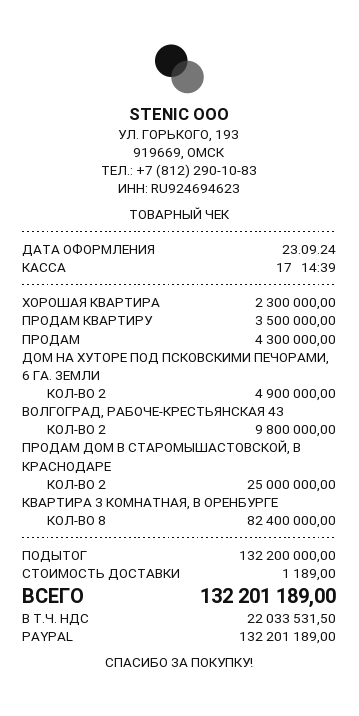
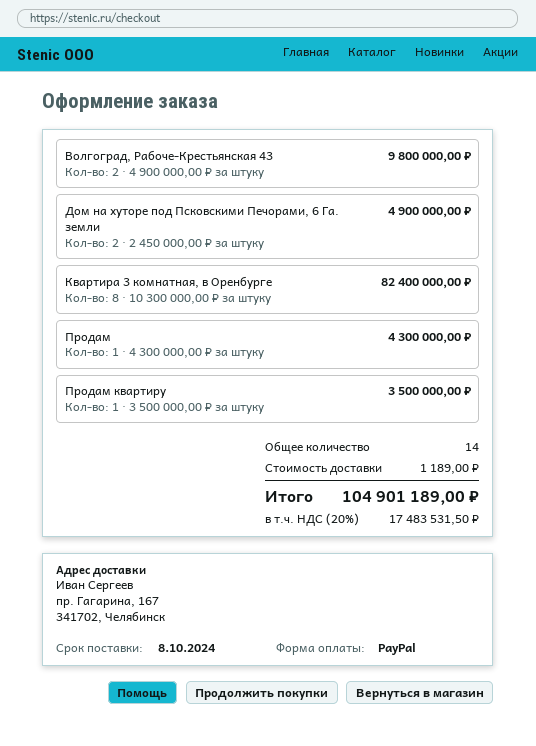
ХОРОШАЯ КВАРТИРА: 1 for 2300000.00 -> none
ПРОДАМ ДОМ В СТАРОМЫШАСТОВСКОЙ, В КРАСНОДАРЕ: 2 for 25000000.00 -> none
tax: 22033531.50 -> 17483531.50
total: 132201189.00 -> 104901189.00

